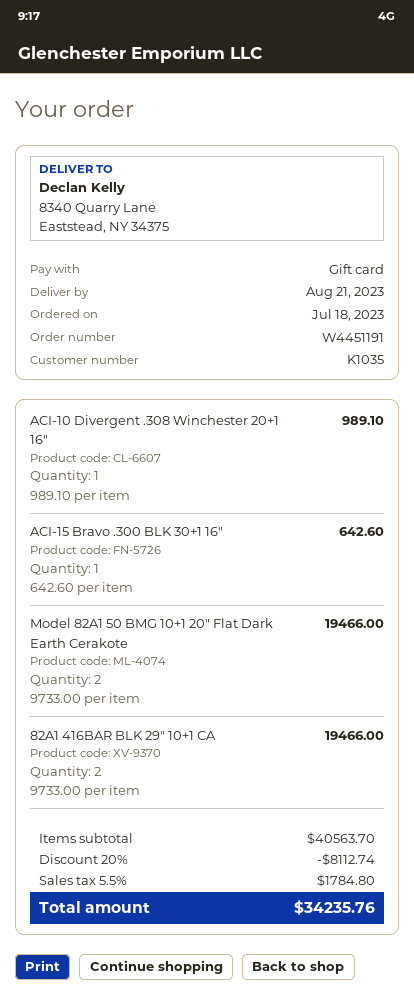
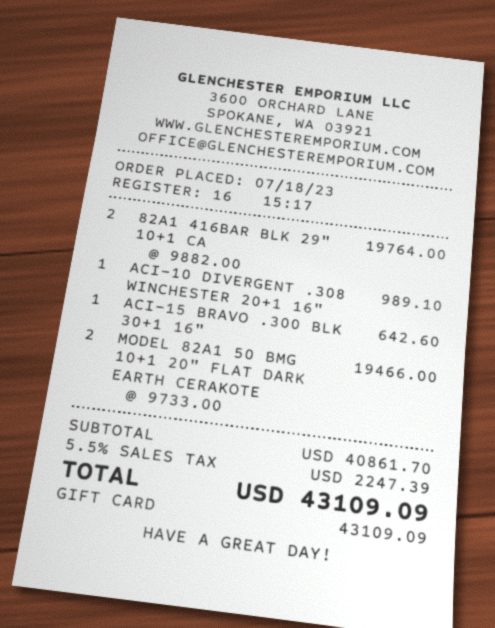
82A1 416BAR BLK 29" 10+1 CA: 2 x 9733.00 = 19466.00 -> 2 x 9882.00 = 19764.00
subtotal: 40563.70 -> 40861.70
discount: 20% = 8112.74 -> none
tax: 5.5% = 1784.80 -> 5.5% = 2247.39
total: 34235.76 -> 43109.09

